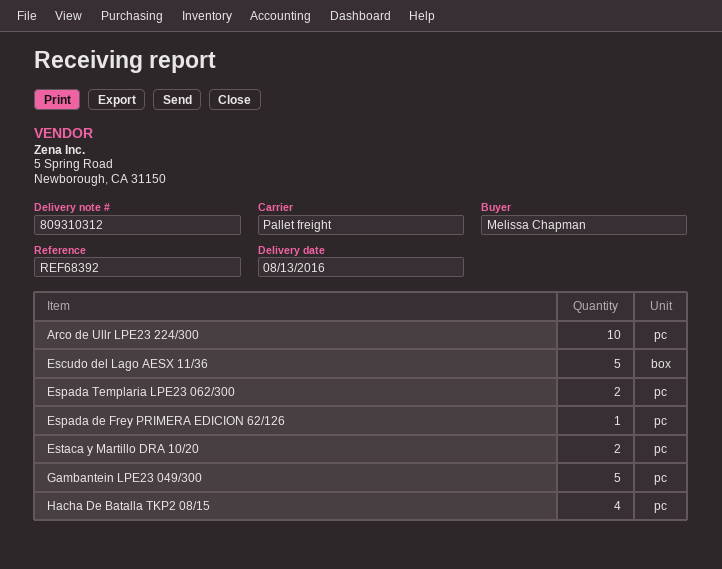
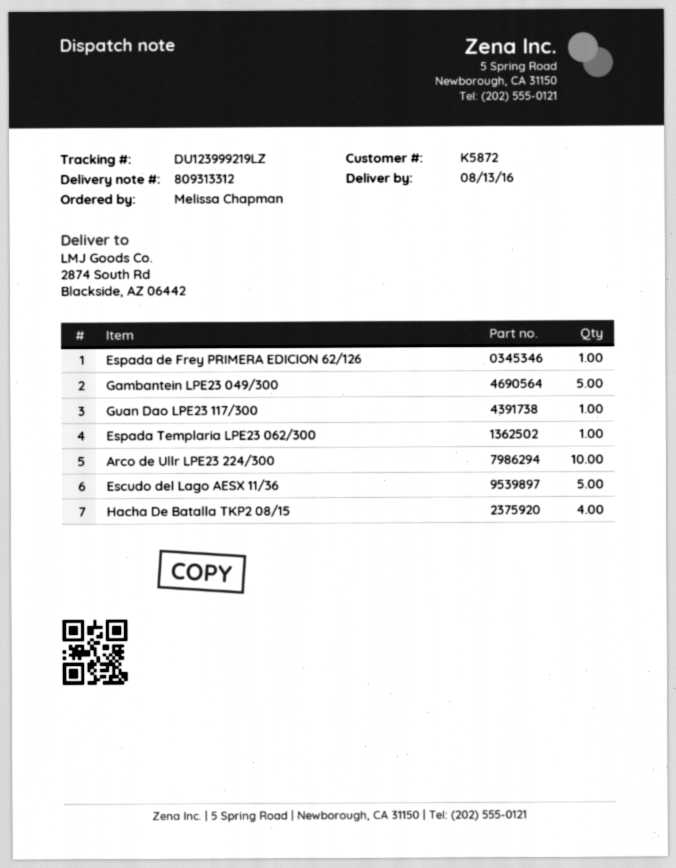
delivery note number: 809310312 -> 809313312
Espada Templaria LPE23 062/300: 2 -> 1
Estaca y Martillo DRA 10/20: 2 -> none
Guan Dao LPE23 117/300: none -> 1

